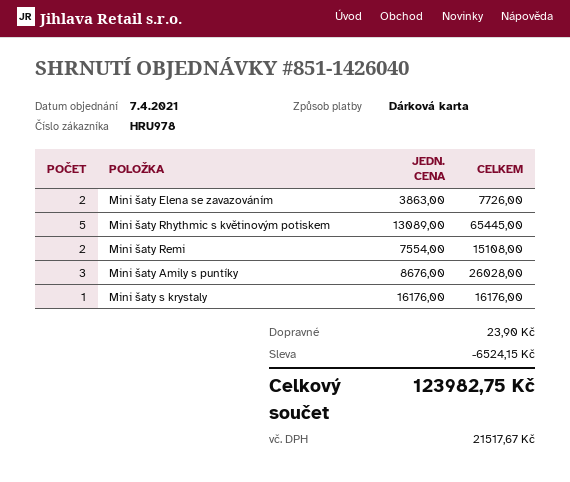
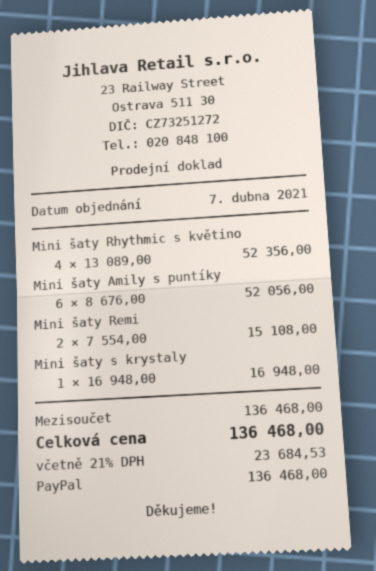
payment method: gift card -> PayPal
Mini šaty Elena se zavazováním: 2 x 3863.00 = 7726.00 -> none
Mini šaty Rhythmic s květinovým potiskem: 5 x 13089.00 = 65445.00 -> 4 x 13089.00 = 52356.00
Mini šaty Amily s puntíky: 3 x 8676.00 = 26028.00 -> 6 x 8676.00 = 52056.00
Mini šaty s krystaly: 1 x 16176.00 = 16176.00 -> 1 x 16948.00 = 16948.00
discount: 6524.15 -> none
shipping: 23.90 -> none
tax: 21517.67 -> 23684.53
total: 123982.75 -> 136468.00

